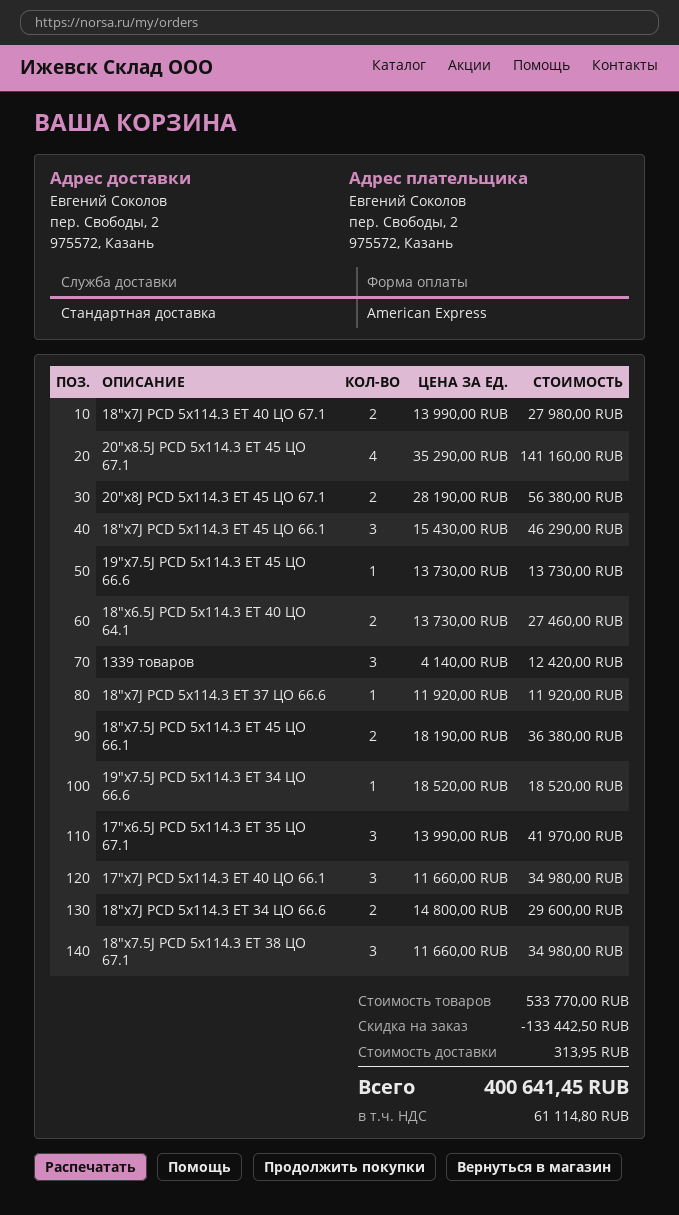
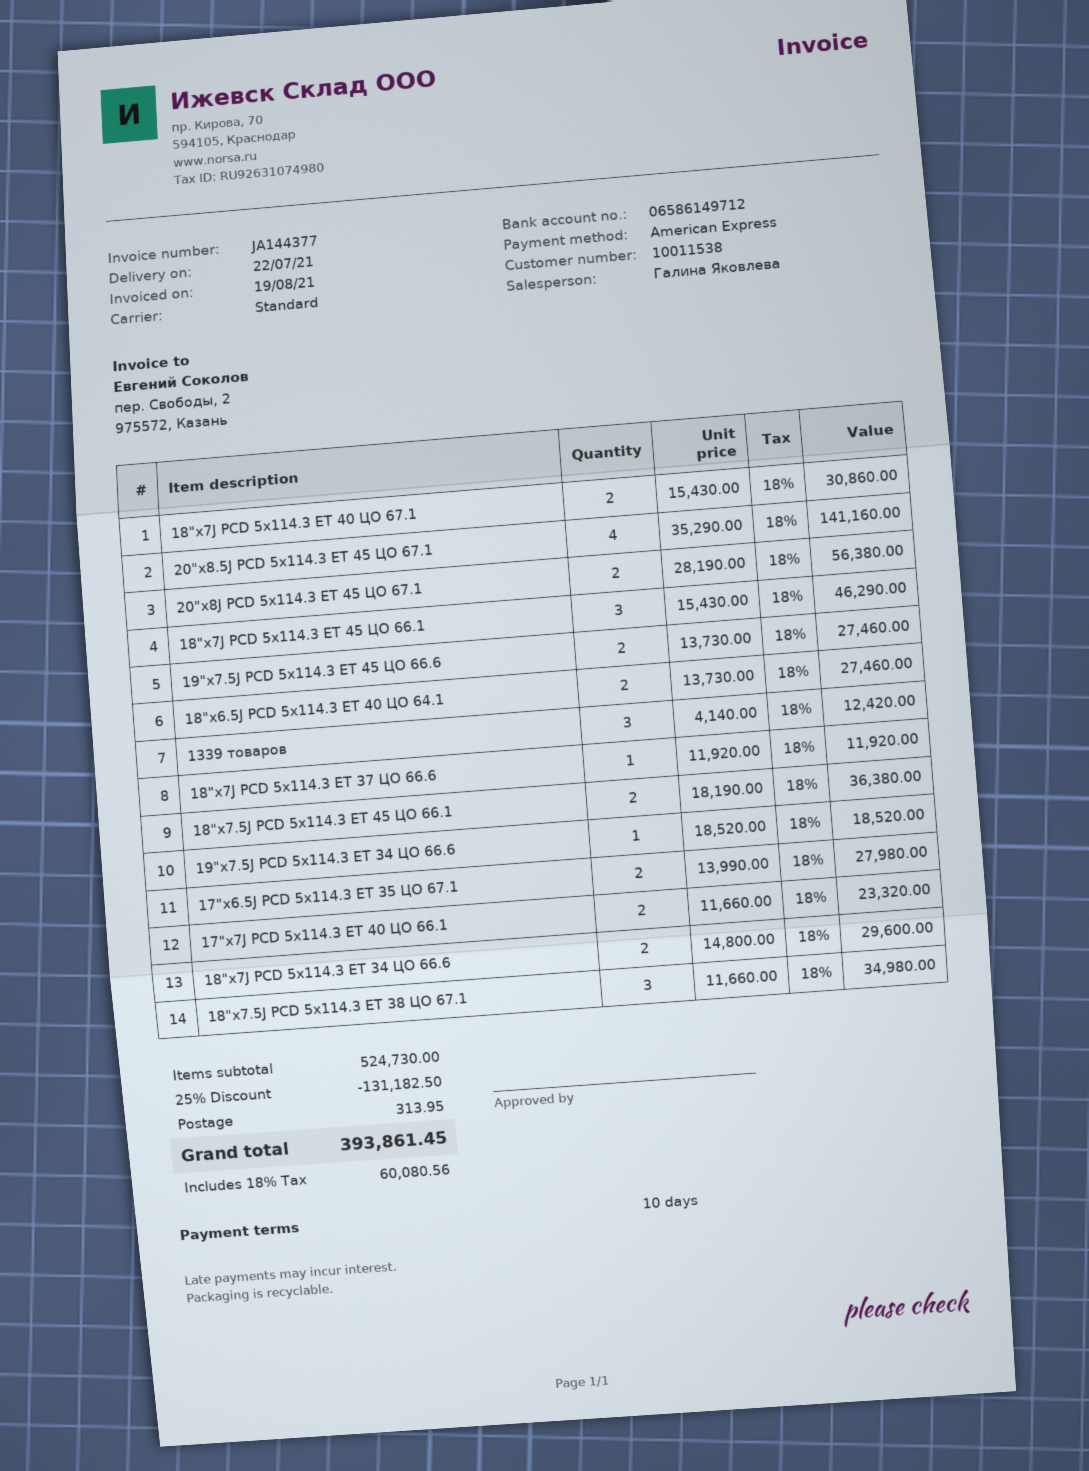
18"x7J PCD 5x114.3 ЕТ 40 ЦО 67.1: 2 x 13990.00 = 27980.00 -> 2 x 15430.00 = 30860.00
19"x7.5J PCD 5x114.3 ЕТ 45 ЦО 66.6: 1 x 13730.00 = 13730.00 -> 2 x 13730.00 = 27460.00
17"x6.5J PCD 5x114.3 ЕТ 35 ЦО 67.1: 3 x 13990.00 = 41970.00 -> 2 x 13990.00 = 27980.00
17"x7J PCD 5x114.3 ЕТ 40 ЦО 66.1: 3 x 11660.00 = 34980.00 -> 2 x 11660.00 = 23320.00
subtotal: 533770.00 -> 524730.00
discount: 133442.50 -> 131182.50
tax: 61114.80 -> 60080.56
total: 400641.45 -> 393861.45

